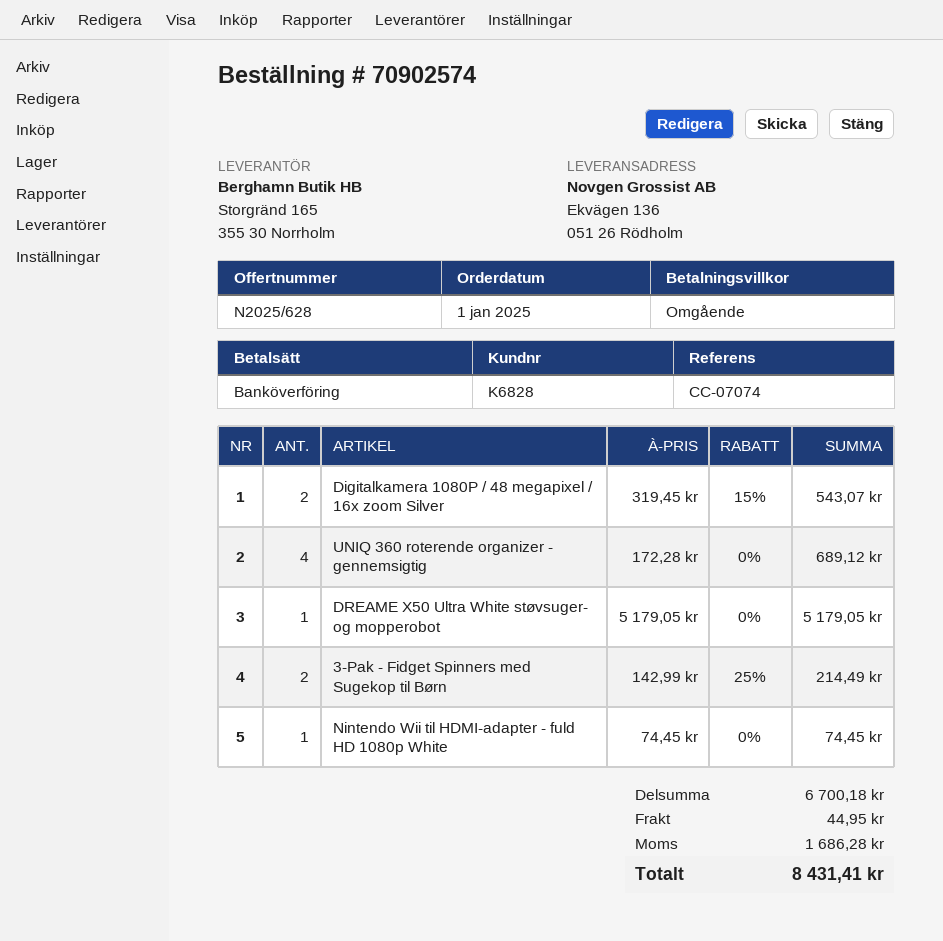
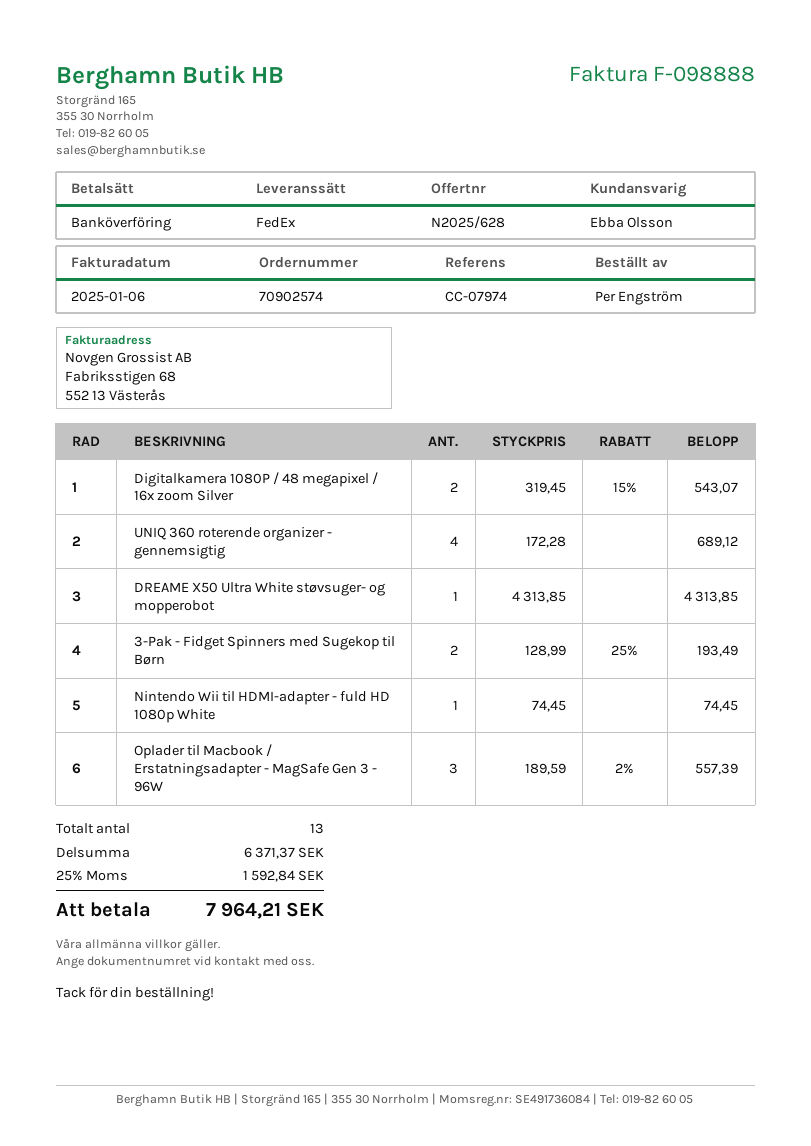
reference: CC-07074 -> CC-07974
DREAME X50 Ultra White støvsuger- og mopperobot: 1 x 5179.05 = 5179.05 -> 1 x 4313.85 = 4313.85
3-Pak - Fidget Spinners med Sugekop til Børn: 2 x 142.99 - 25% = 214.49 -> 2 x 128.99 - 25% = 193.49
Oplader til Macbook / Erstatningsadapter - MagSafe Gen 3 - 96W: none -> 3 x 189.59 - 2% = 557.39
subtotal: 6700.18 -> 6371.37
shipping: 44.95 -> none
tax: 1686.28 -> 1592.84
total: 8431.41 -> 7964.21

